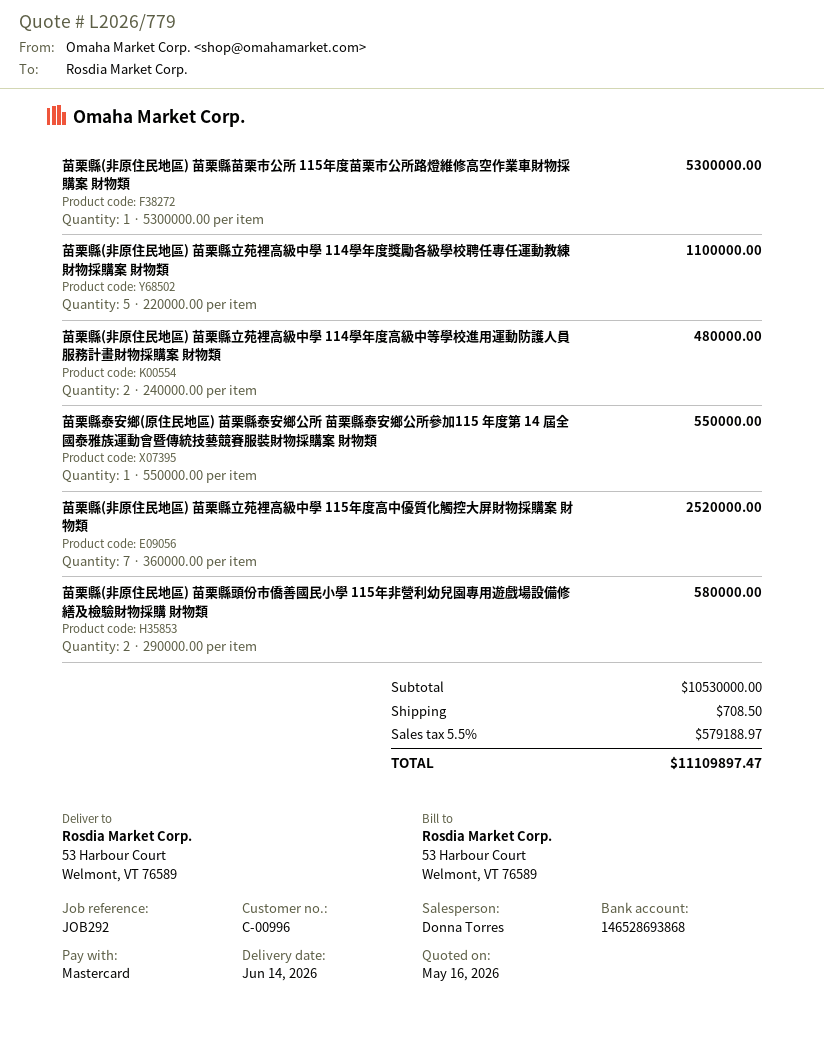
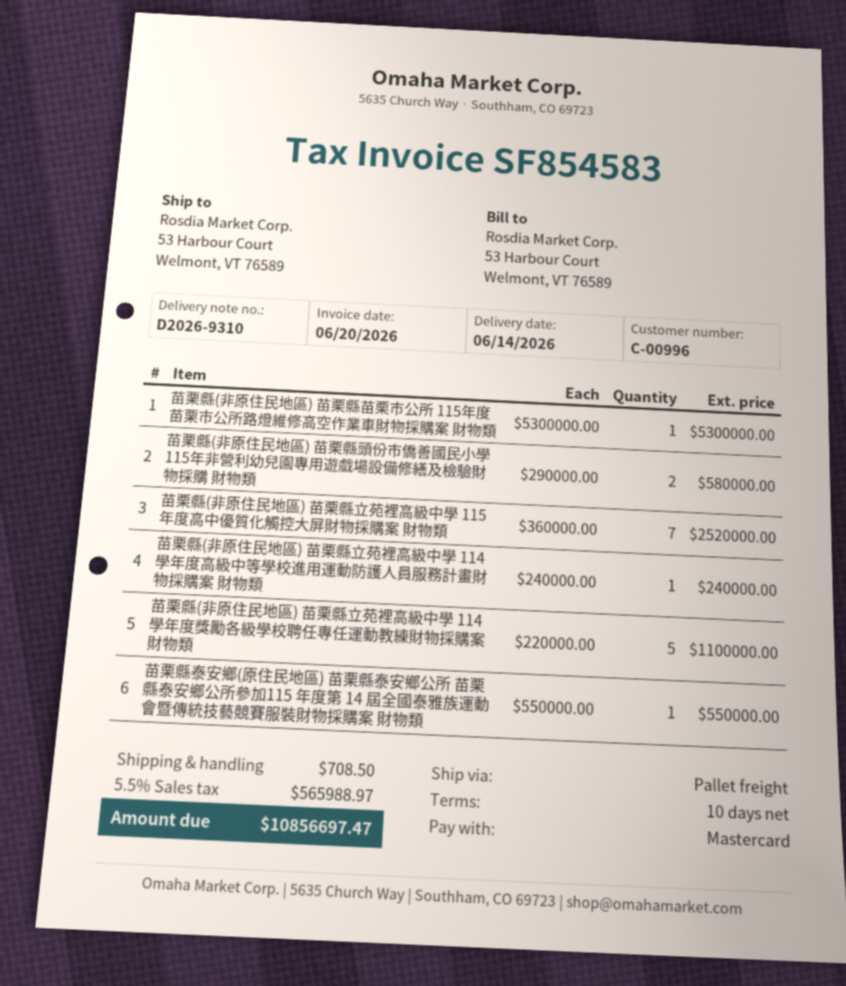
苗栗縣(非原住民地區) 苗栗縣立苑裡高級中學 114學年度高級中等學校進用運動防護人員服務計畫財物採購案 財物類: 2 x 240000.00 = 480000.00 -> 1 x 240000.00 = 240000.00
tax: 5.5% = 579188.97 -> 5.5% = 565988.97
total: 11109897.47 -> 10856697.47

